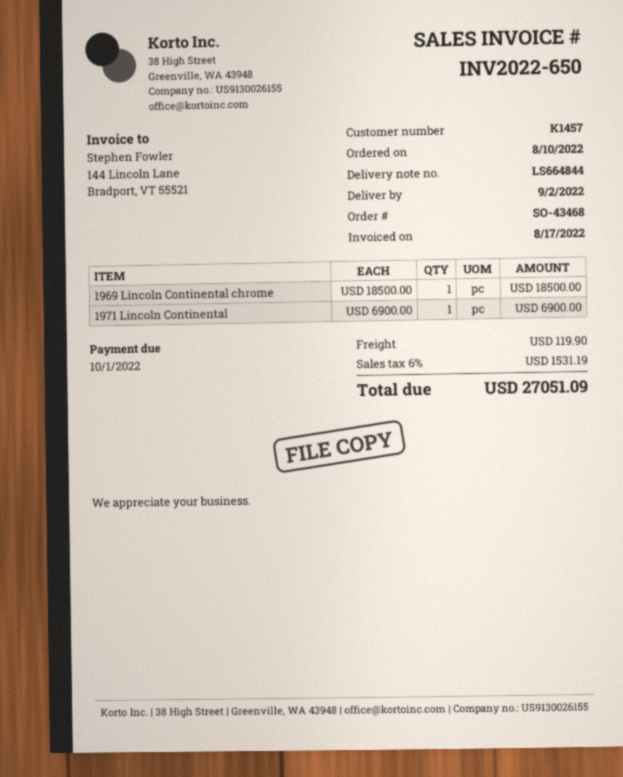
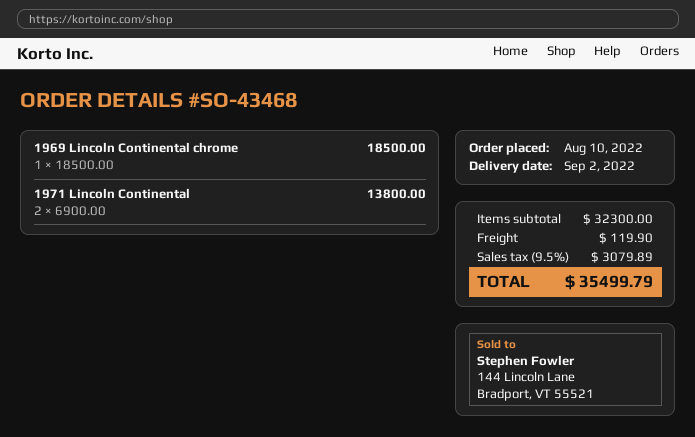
1971 Lincoln Continental: 1 x 6900.00 = 6900.00 -> 2 x 6900.00 = 13800.00
tax: 6% = 1531.19 -> 9.5% = 3079.89
total: 27051.09 -> 35499.79

